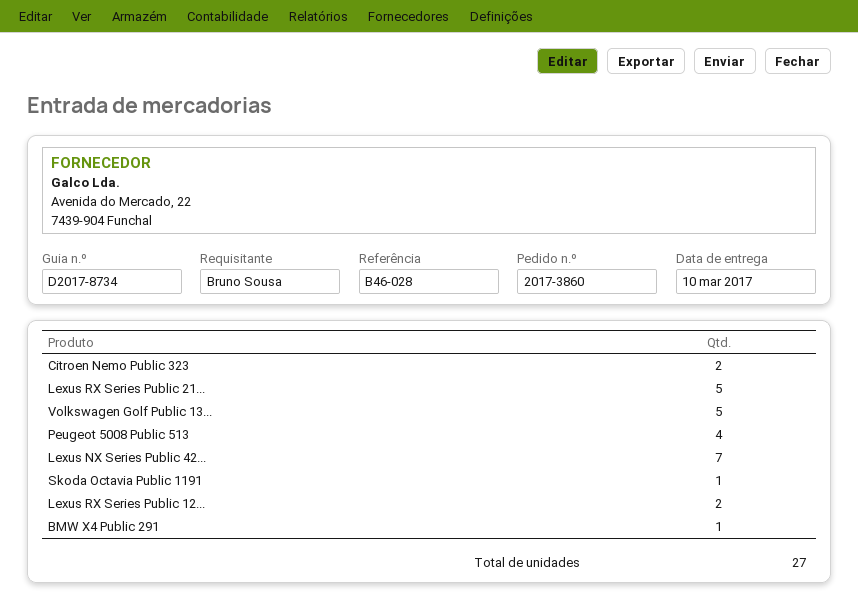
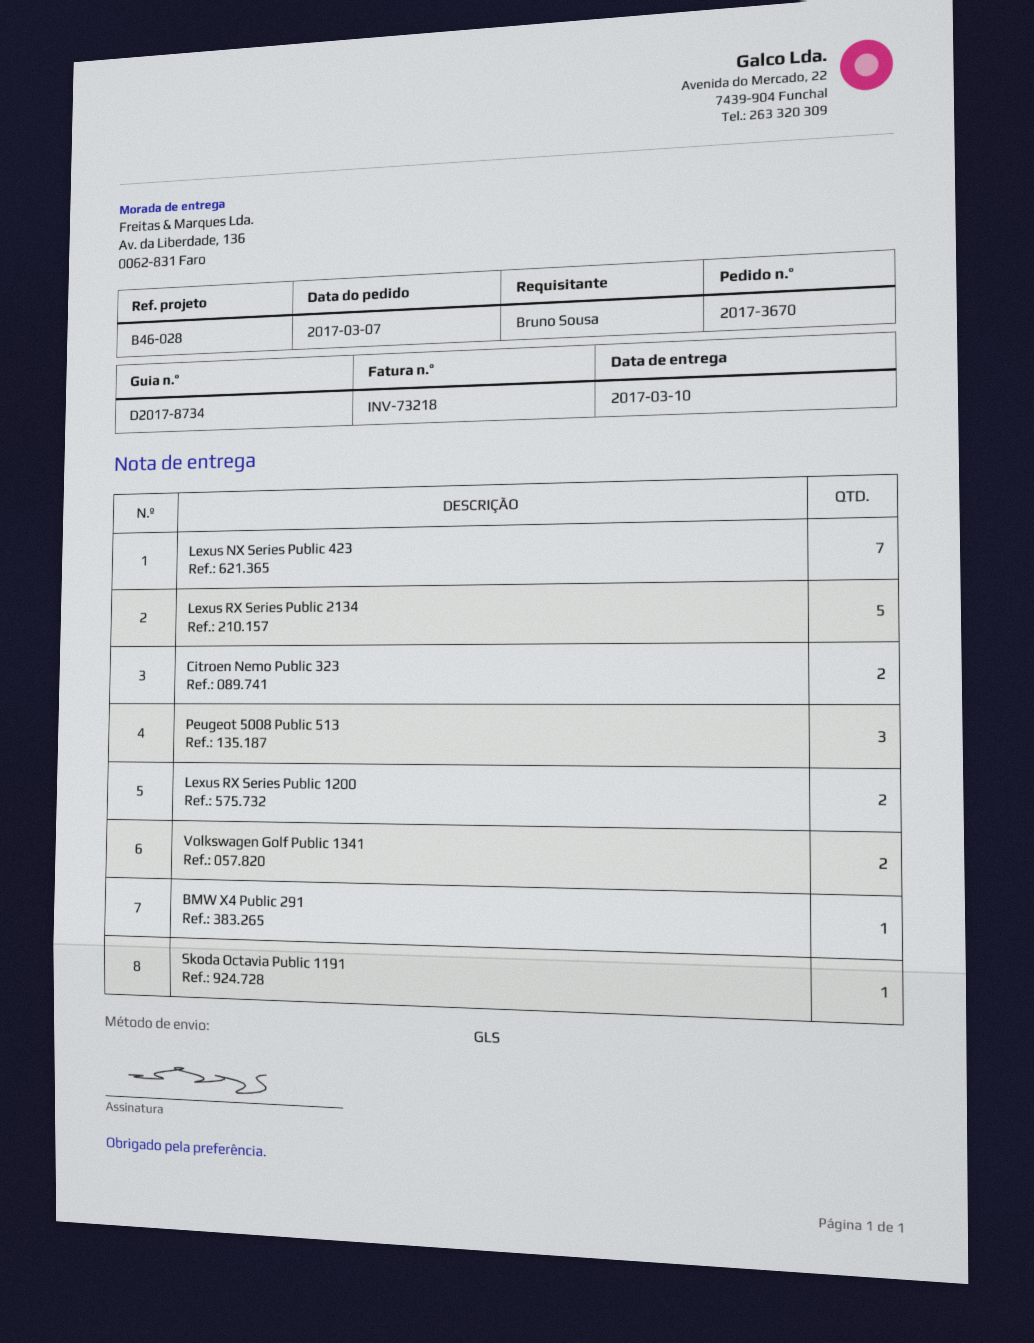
order number: 2017-3860 -> 2017-3670
Volkswagen Golf Public 13...: 5 -> 2
Peugeot 5008 Public 513: 4 -> 3

